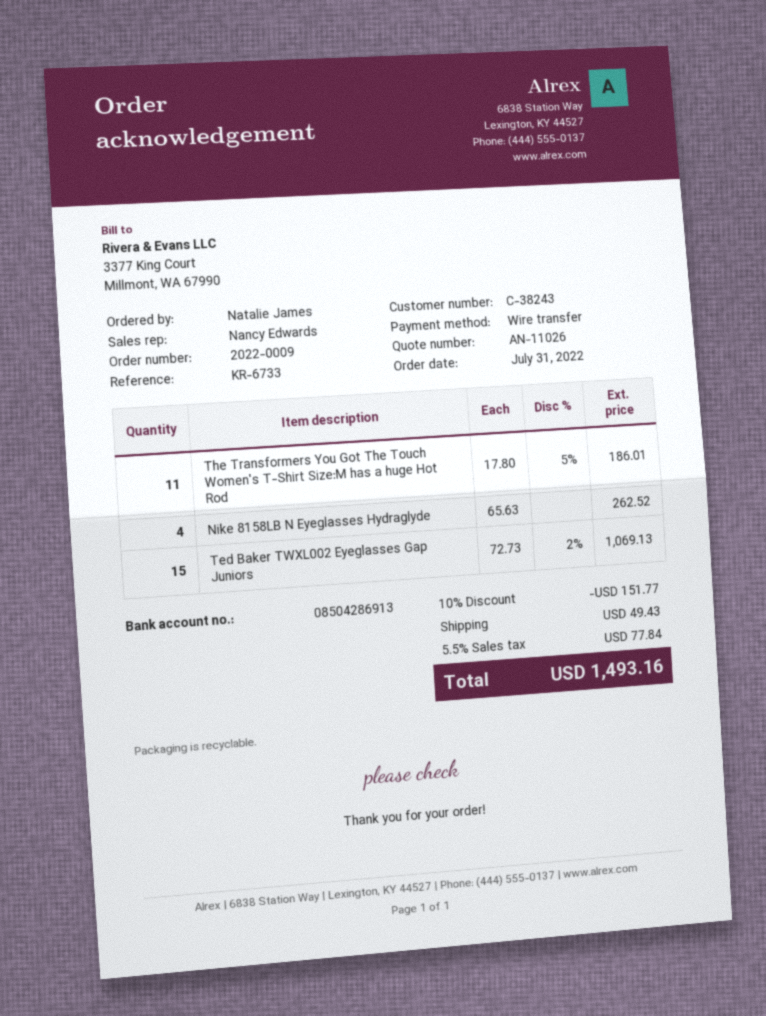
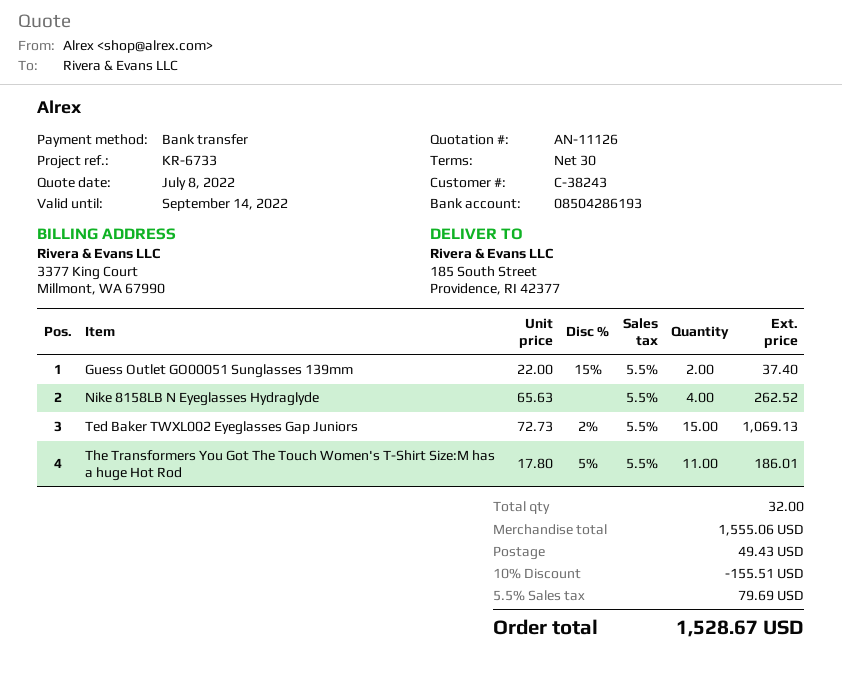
quote number: AN-11026 -> AN-11126
bank account: 08504286913 -> 08504286193
Guess Outlet GO00051 Sunglasses 139mm: none -> 2 x 22.00 - 15% = 37.40
discount: 10% = 151.77 -> 10% = 155.51
tax: 5.5% = 77.84 -> 5.5% = 79.69
total: 1493.16 -> 1528.67

